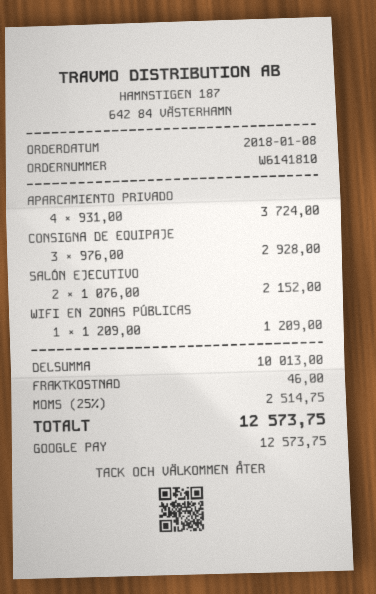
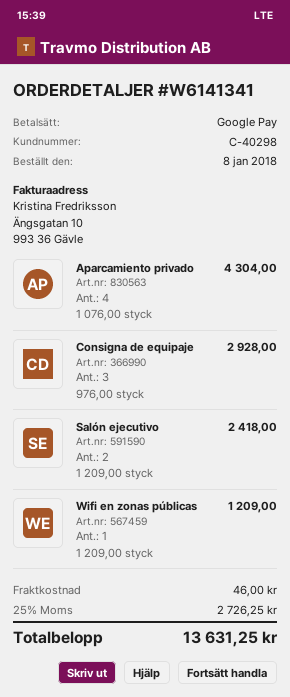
order number: W6141810 -> W6141341
APARCAMIENTO PRIVADO: 4 x 931.00 = 3724.00 -> 4 x 1076.00 = 4304.00
SALÓN EJECUTIVO: 2 x 1076.00 = 2152.00 -> 2 x 1209.00 = 2418.00
tax: 25% = 2514.75 -> 25% = 2726.25
total: 12573.75 -> 13631.25

